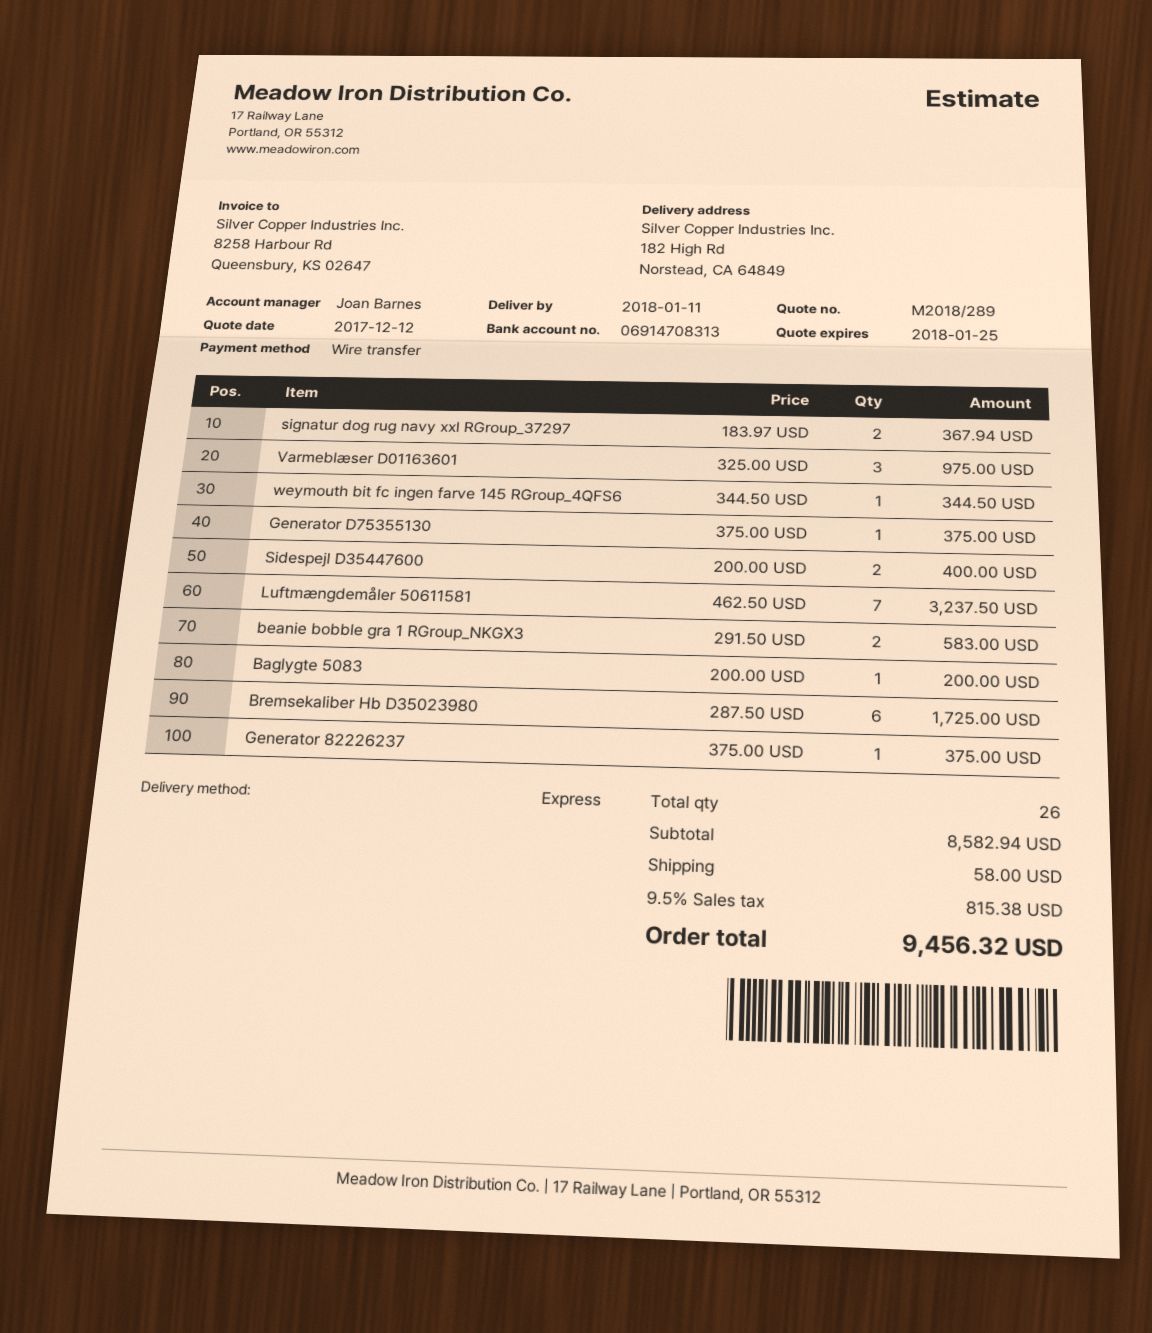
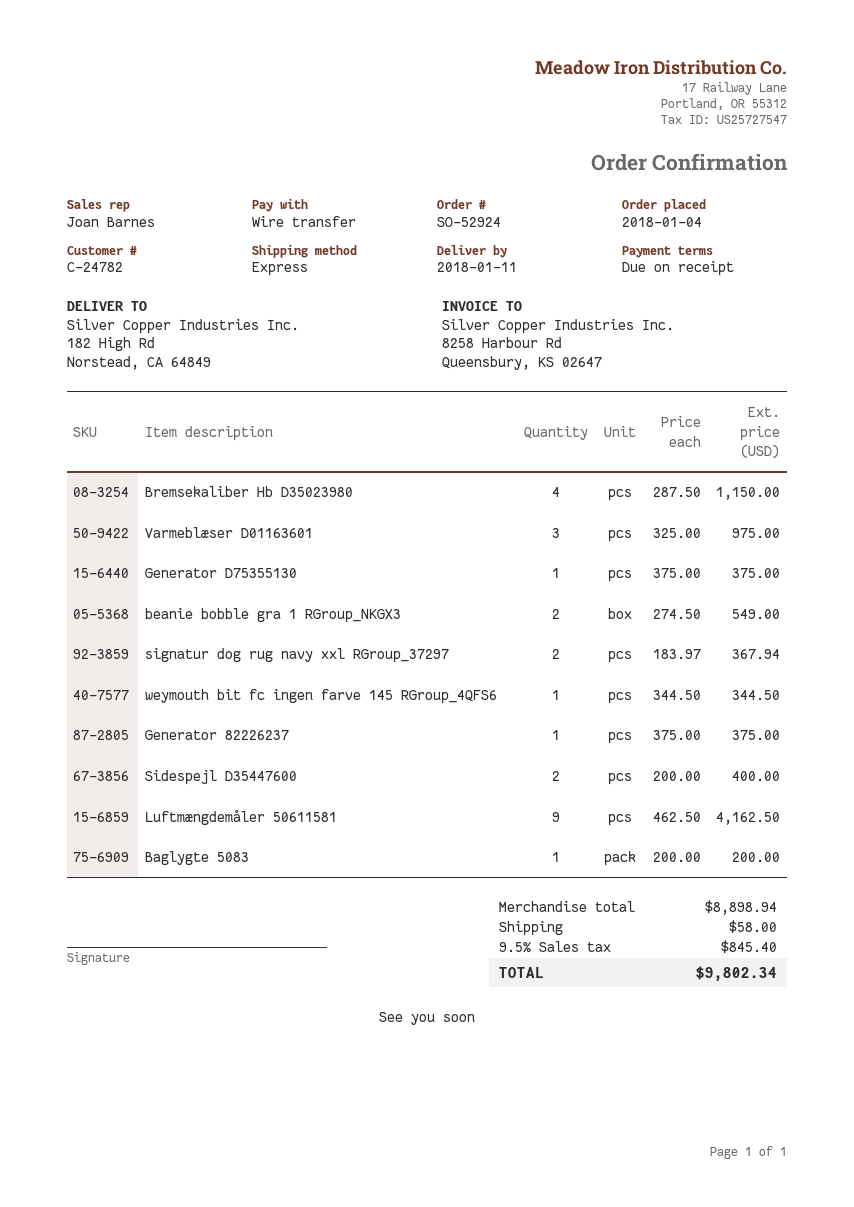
Luftmængdemåler 50611581: 7 x 462.50 = 3237.50 -> 9 x 462.50 = 4162.50
beanie bobble gra 1 RGroup_NKGX3: 2 x 291.50 = 583.00 -> 2 x 274.50 = 549.00
Bremsekaliber Hb D35023980: 6 x 287.50 = 1725.00 -> 4 x 287.50 = 1150.00
subtotal: 8582.94 -> 8898.94
tax: 9.5% = 815.38 -> 9.5% = 845.40
total: 9456.32 -> 9802.34

